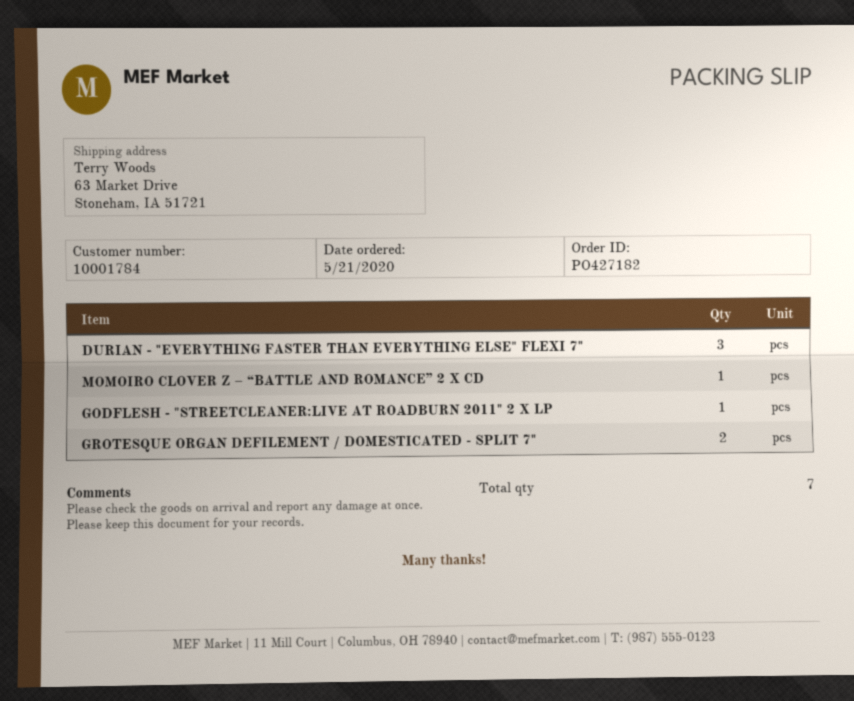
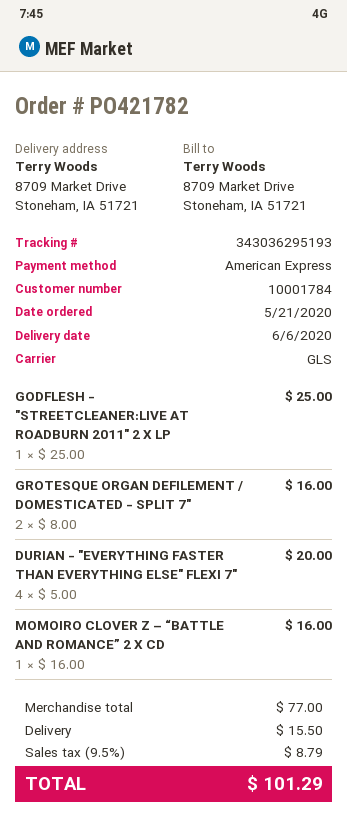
order number: PO427182 -> PO421782
ship to: 63 Market Drive, Stoneham, IA 51721 -> 8709 Market Drive, Stoneham, IA 51721
DURIAN - "EVERYTHING FASTER THAN EVERYTHING ELSE" FLEXI 7": 3 -> 4

